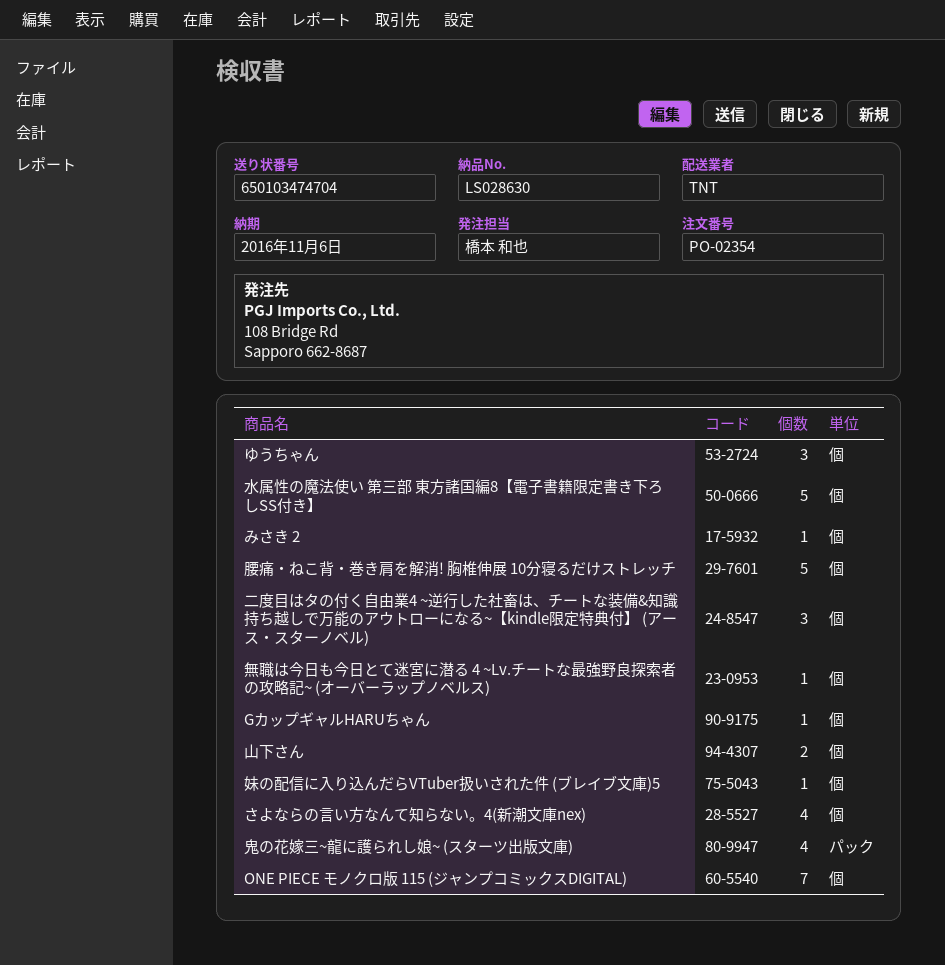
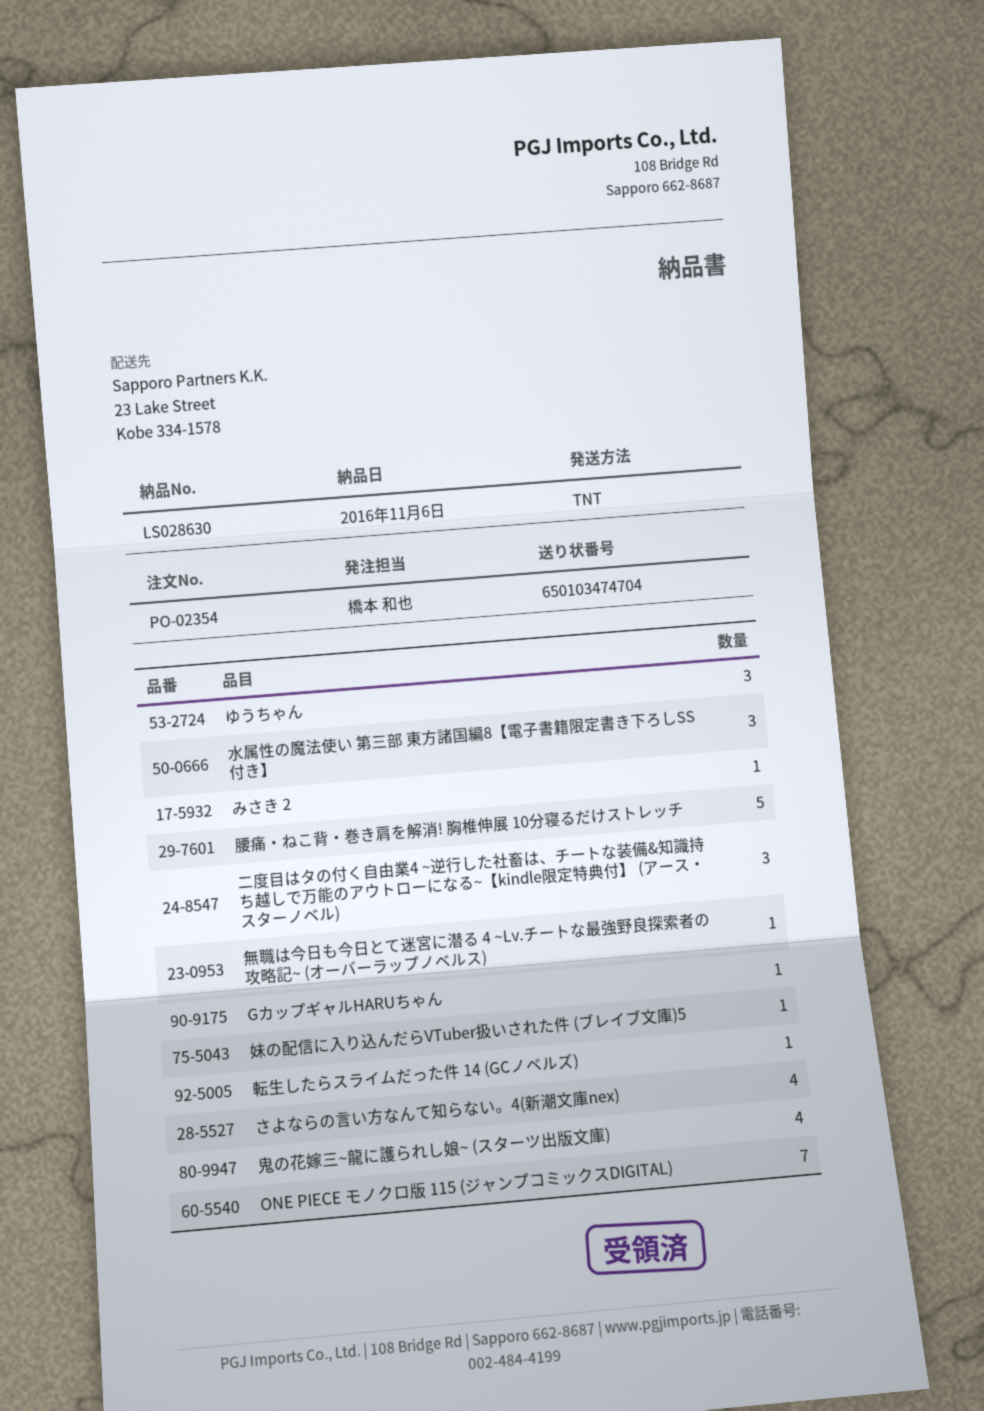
水属性の魔法使い 第三部 東方諸国編8【電子書籍限定書き下ろしSS付き】: 5 -> 3
山下さん: 2 -> none
転生したらスライムだった件 14 (GCノベルズ): none -> 1

